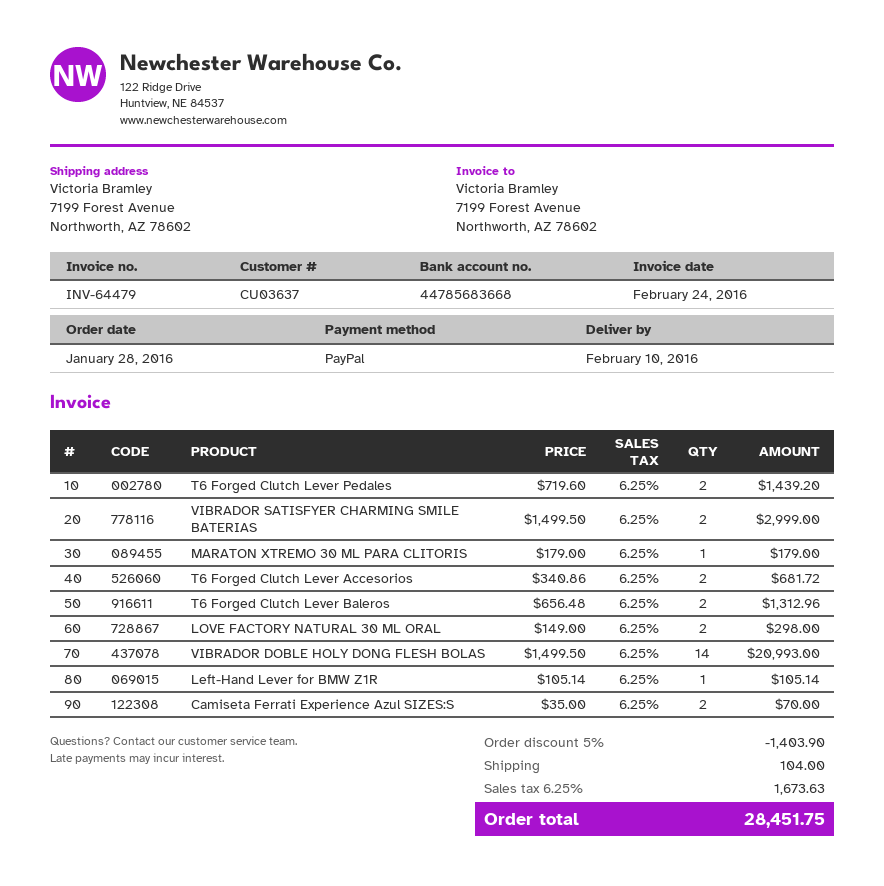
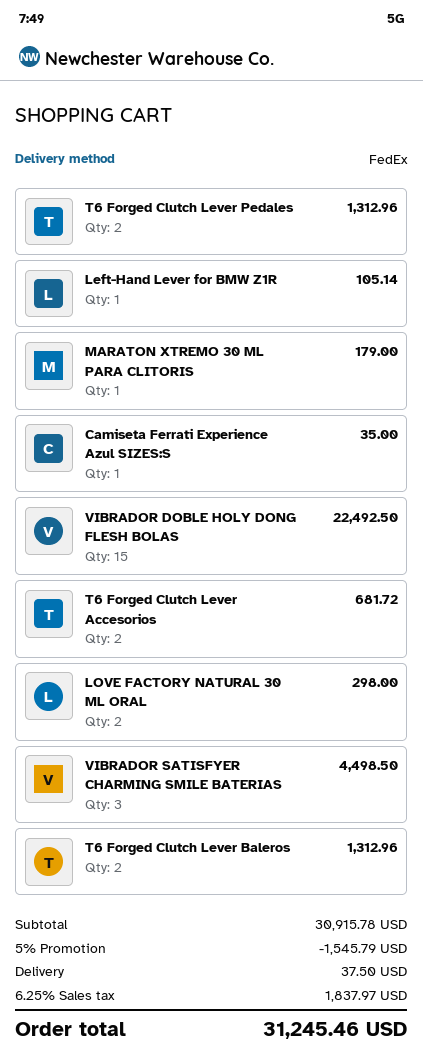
T6 Forged Clutch Lever Pedales: 2 for 1439.20 -> 2 for 1312.96
VIBRADOR SATISFYER CHARMING SMILE BATERIAS: 2 for 2999.00 -> 3 for 4498.50
VIBRADOR DOBLE HOLY DONG FLESH BOLAS: 14 for 20993.00 -> 15 for 22492.50
Camiseta Ferrati Experience Azul SIZES:S: 2 for 70.00 -> 1 for 35.00
discount: 5% = 1403.90 -> 5% = 1545.79
shipping: 104.00 -> 37.50
tax: 6.25% = 1673.63 -> 6.25% = 1837.97
total: 28451.75 -> 31245.46

